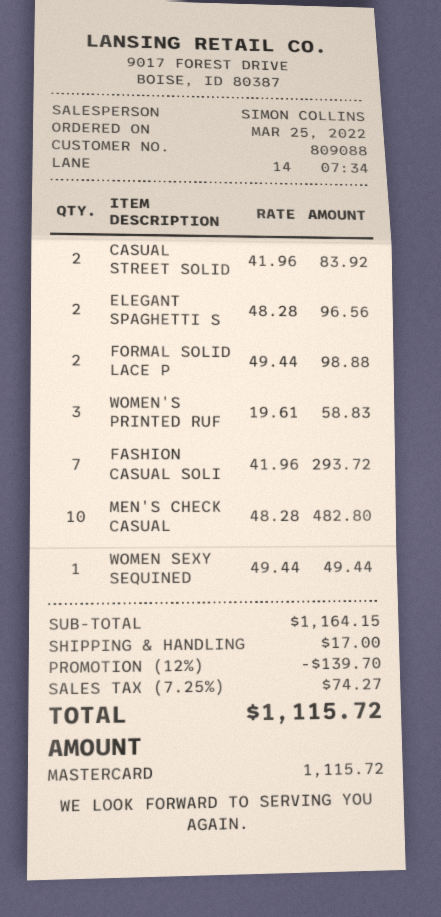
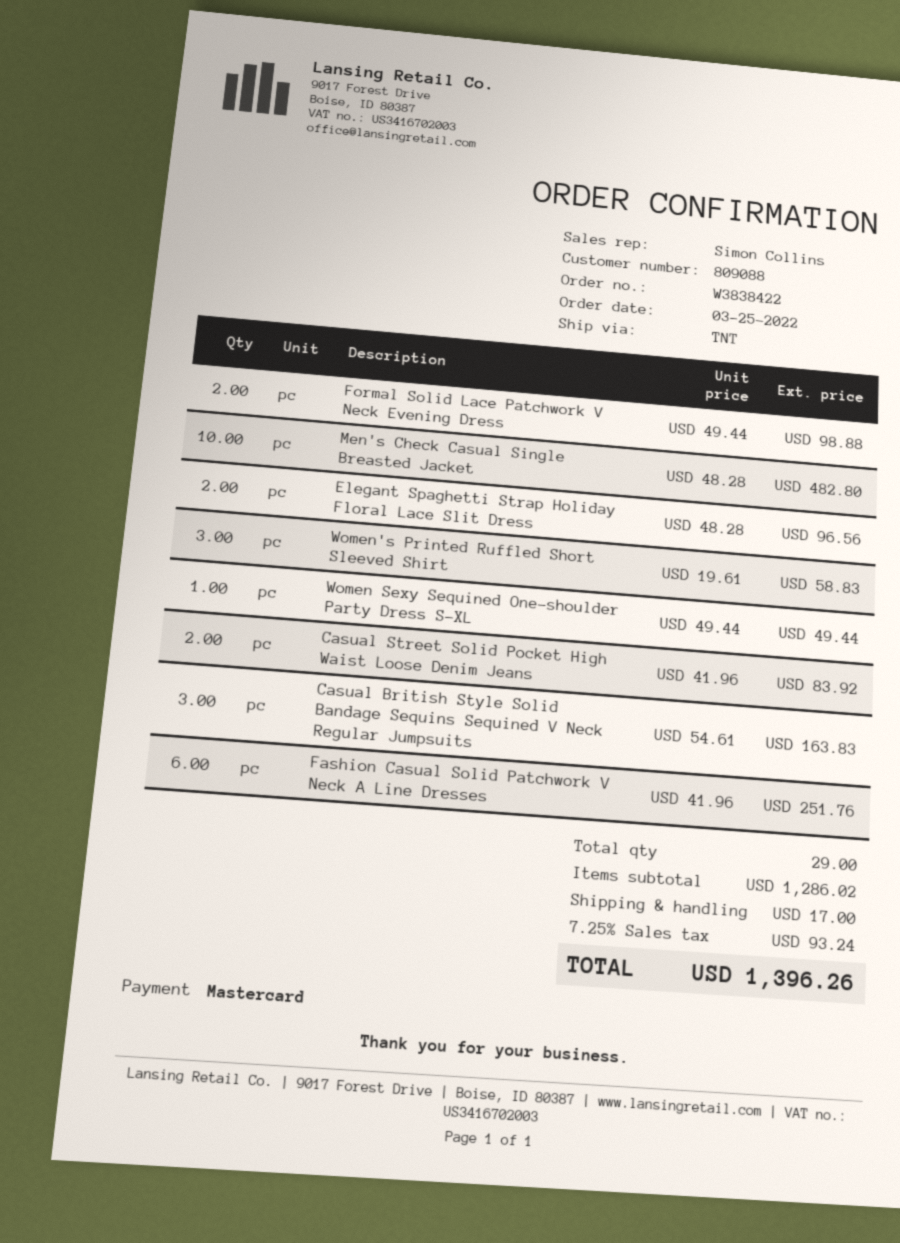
FASHION CASUAL SOLI: 7 x 41.96 = 293.72 -> 6 x 41.96 = 251.76
Casual British Style Solid Bandage Sequins Sequined V Neck Regular Jumpsuits: none -> 3 x 54.61 = 163.83
subtotal: 1164.15 -> 1286.02
discount: 12% = 139.70 -> none
tax: 7.25% = 74.27 -> 7.25% = 93.24
total: 1115.72 -> 1396.26

